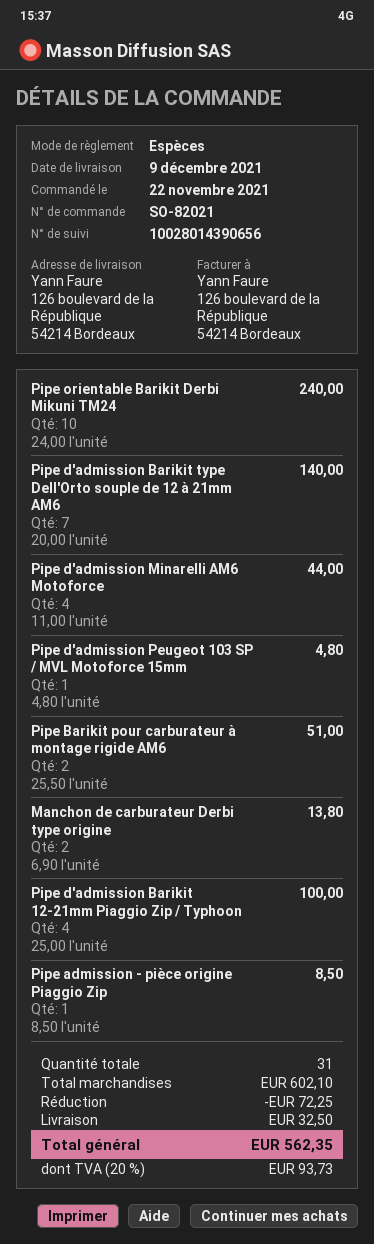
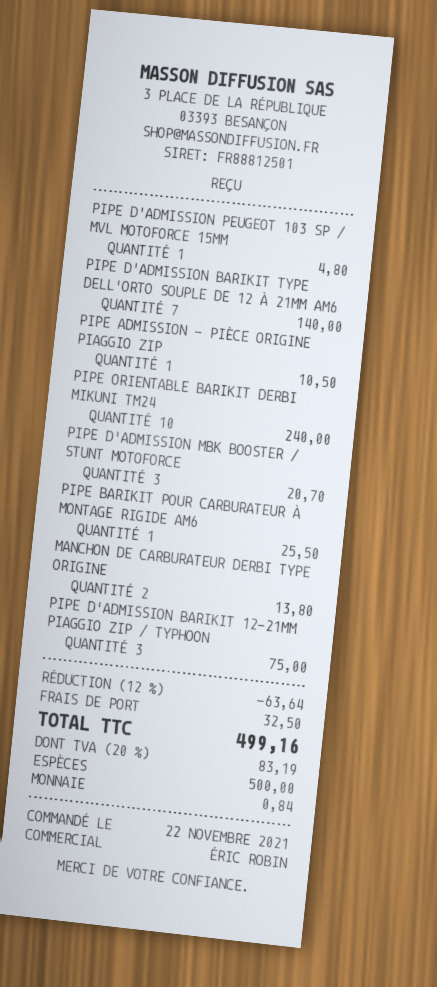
Pipe d'admission Minarelli AM6 Motoforce: 4 for 44.00 -> none
Pipe Barikit pour carburateur à montage rigide AM6: 2 for 51.00 -> 1 for 25.50
Pipe d'admission Barikit 12-21mm Piaggio Zip / Typhoon: 4 for 100.00 -> 3 for 75.00
Pipe admission - pièce origine Piaggio Zip: 1 for 8.50 -> 1 for 10.50
PIPE D'ADMISSION MBK BOOSTER / STUNT MOTOFORCE: none -> 3 for 20.70
discount: 72.25 -> 63.64
tax: 20% = 93.73 -> 20% = 83.19
total: 562.35 -> 499.16

